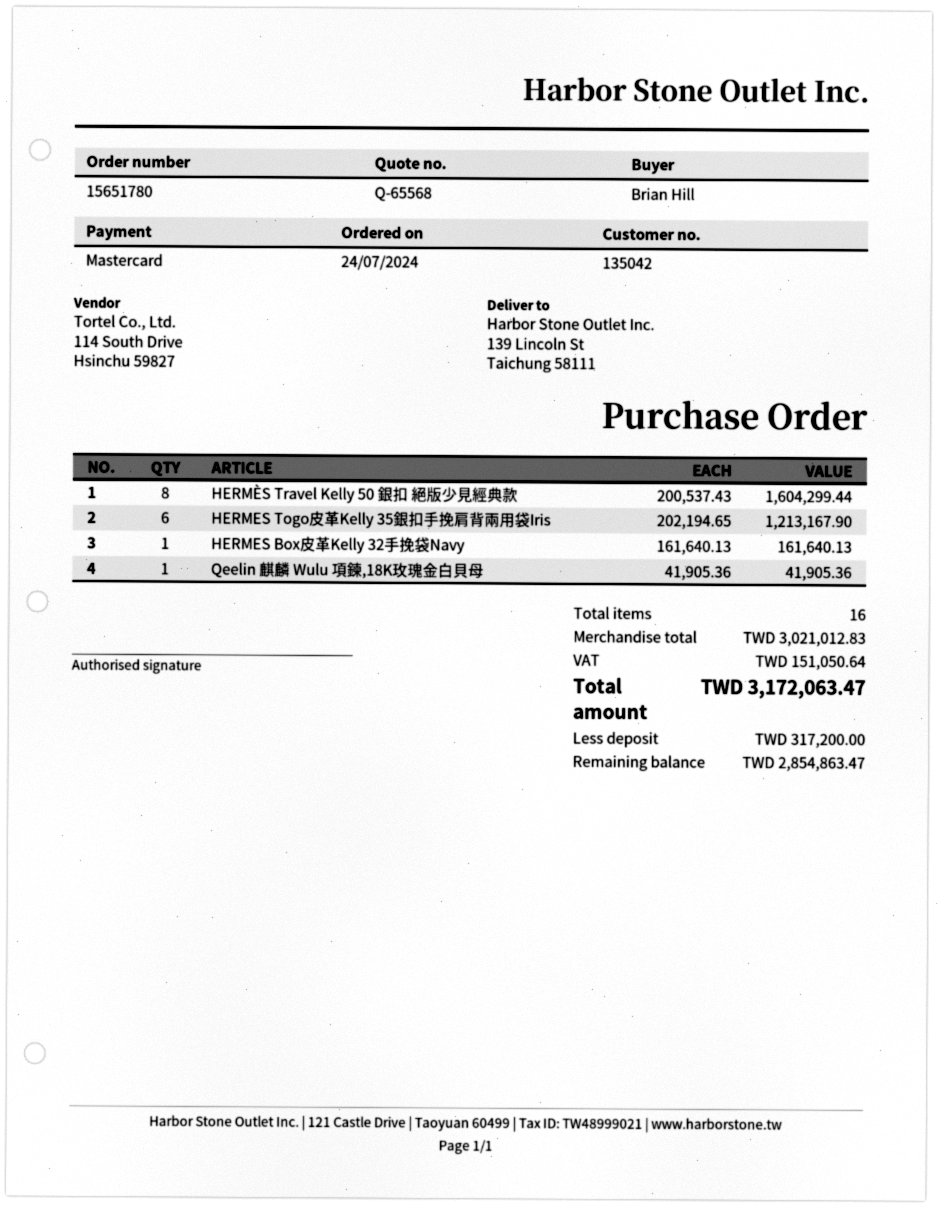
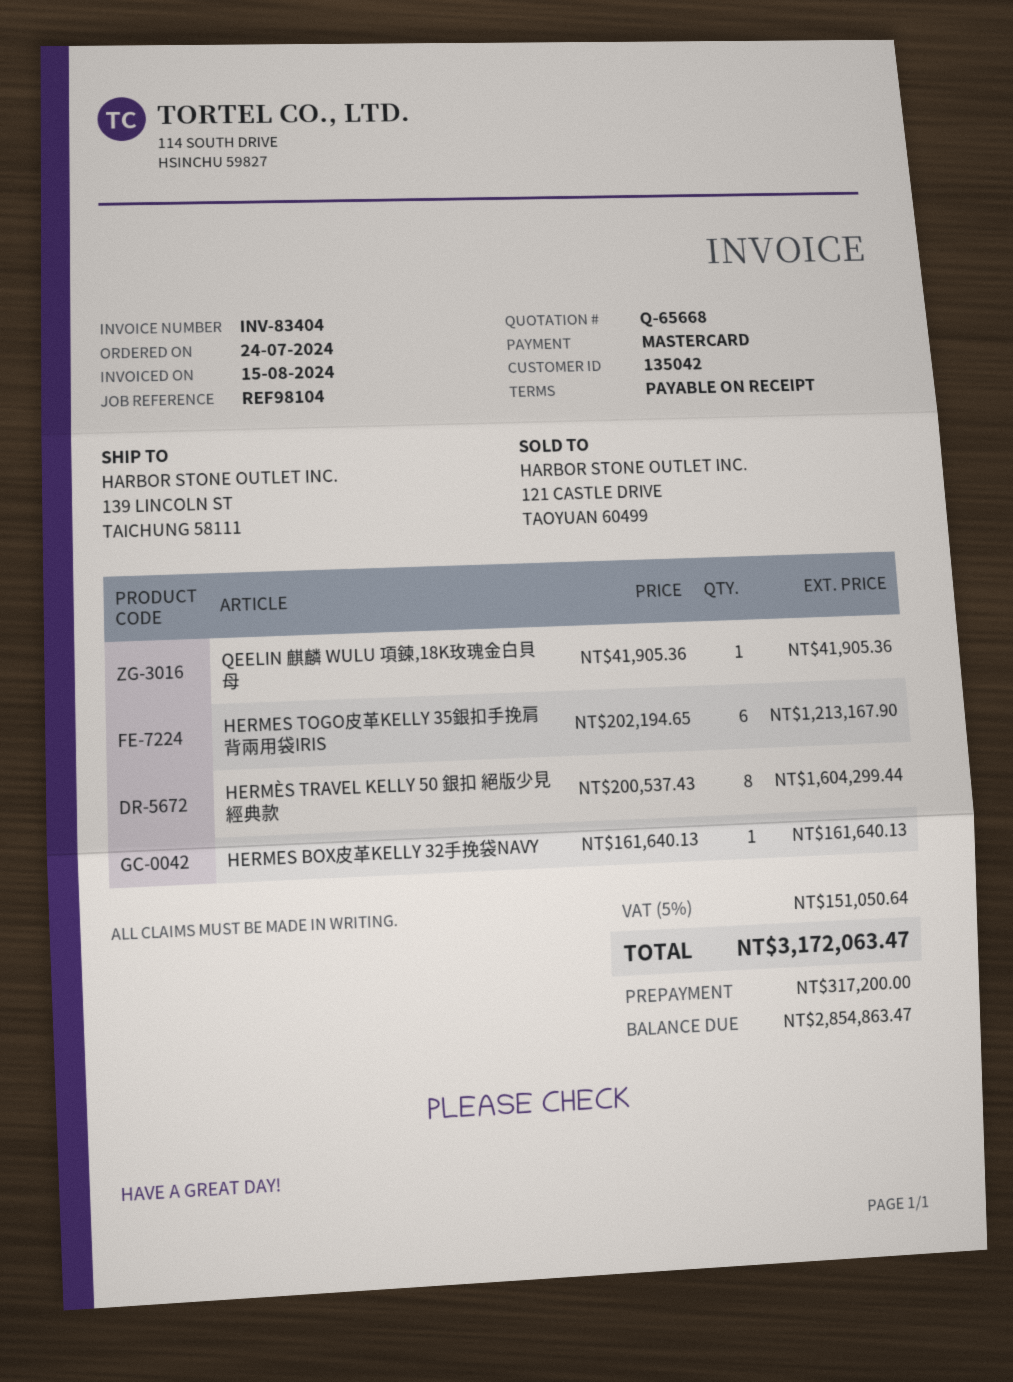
quote number: Q-65568 -> Q-65668

